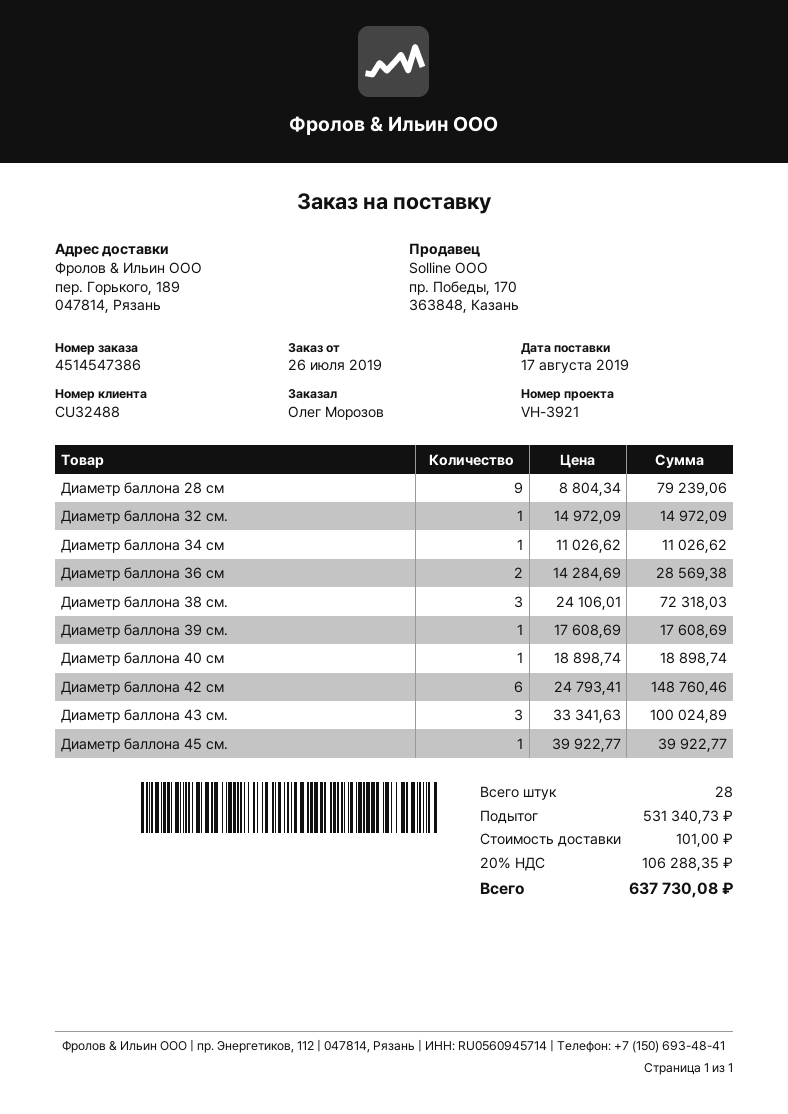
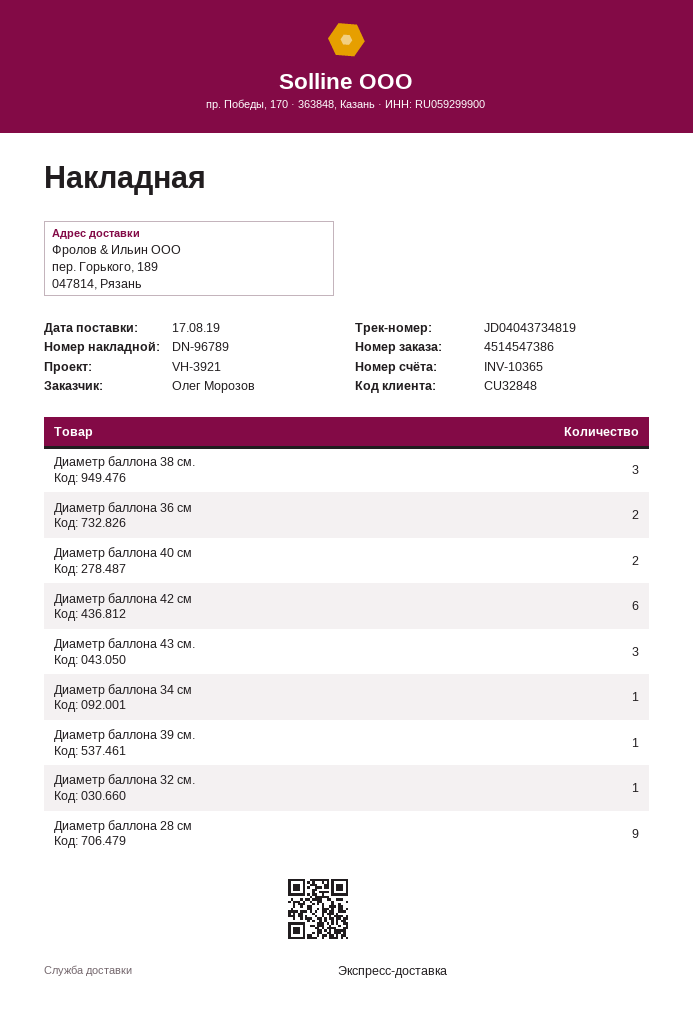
customer number: CU32488 -> CU32848
Диаметр баллона 40 см: 1 -> 2
Диаметр баллона 45 см.: 1 -> none

